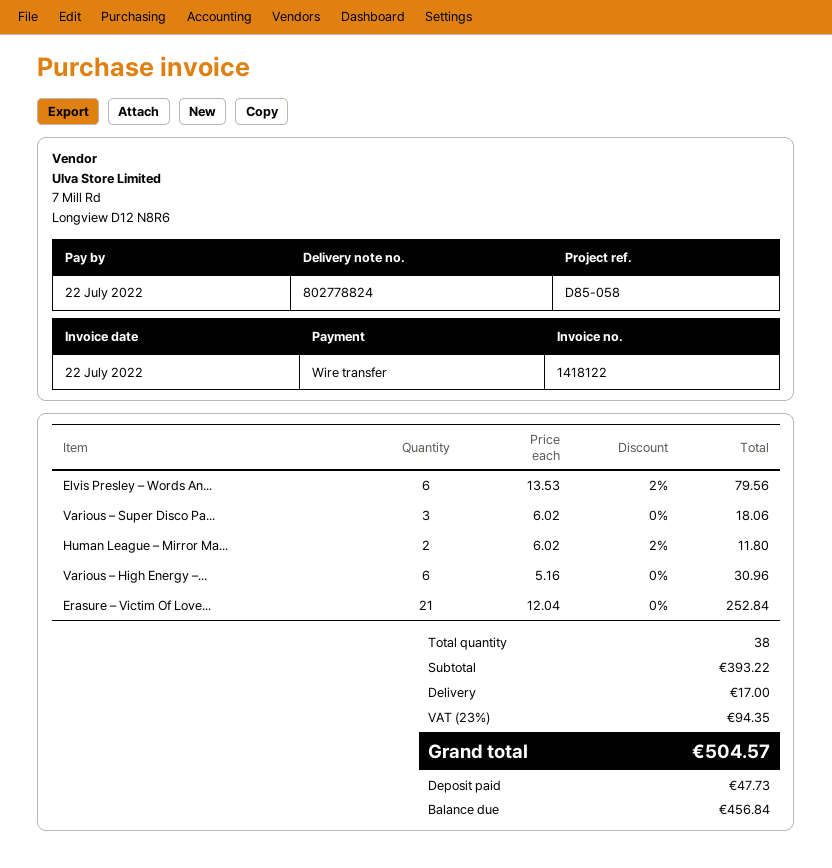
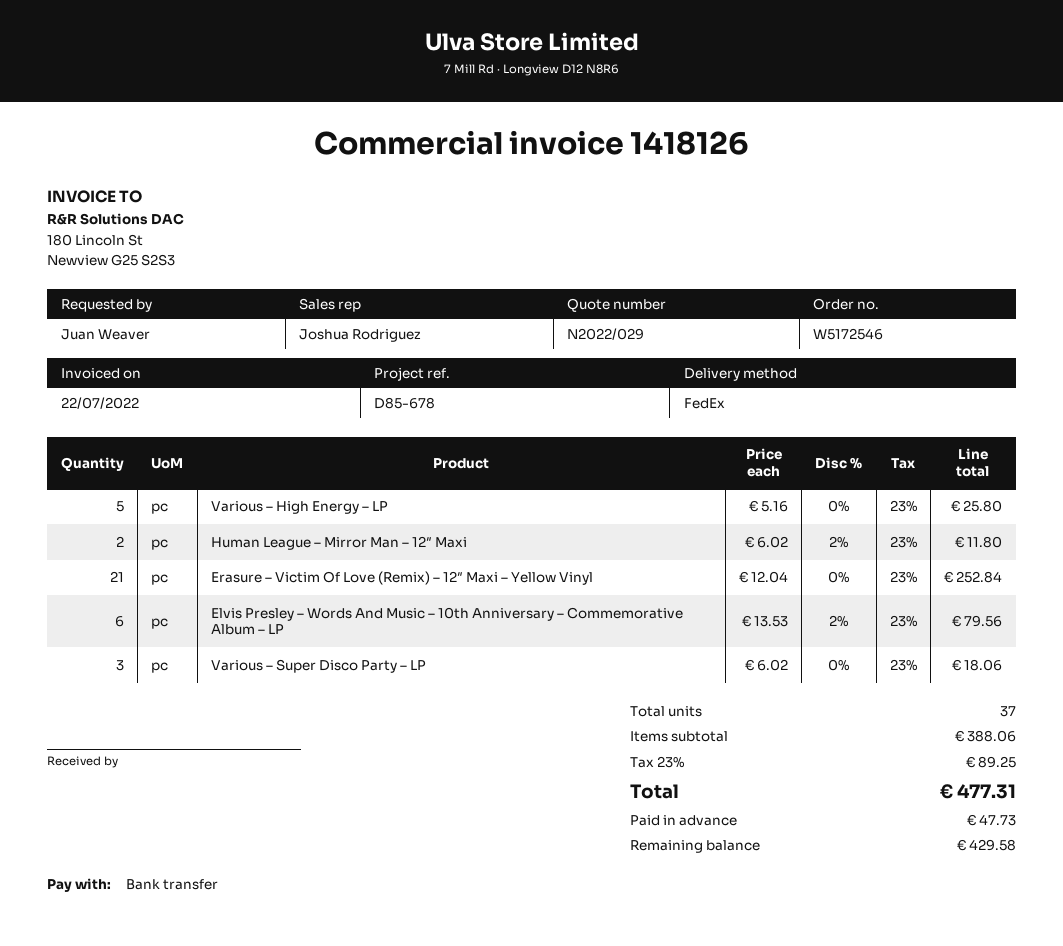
invoice number: 1418122 -> 1418126
reference: D85-058 -> D85-678
Various – High Energy –...: 6 x 5.16 = 30.96 -> 5 x 5.16 = 25.80
total quantity: 38 -> 37
subtotal: 393.22 -> 388.06
shipping: 17.00 -> none
tax: 23% = 94.35 -> 23% = 89.25
total: 504.57 -> 477.31
balance: 456.84 -> 429.58

